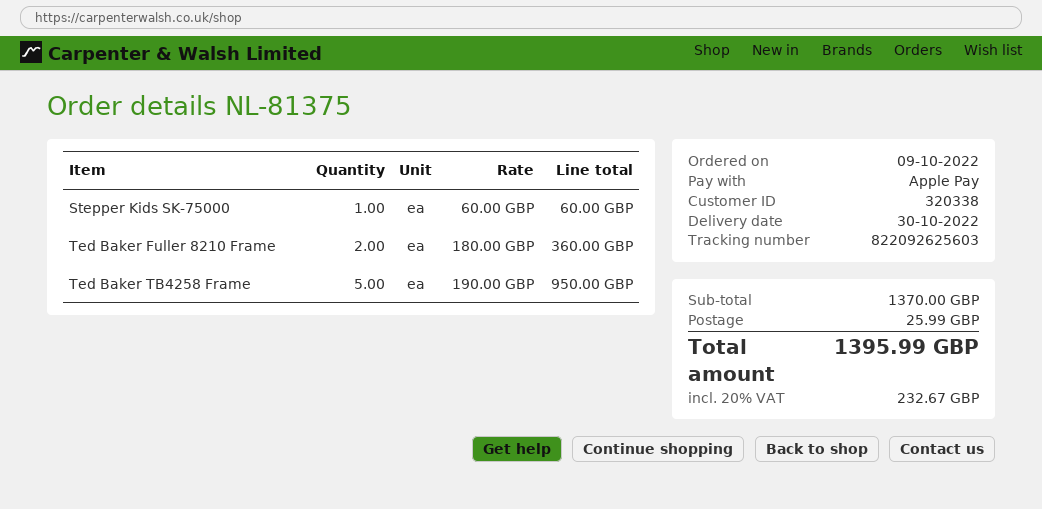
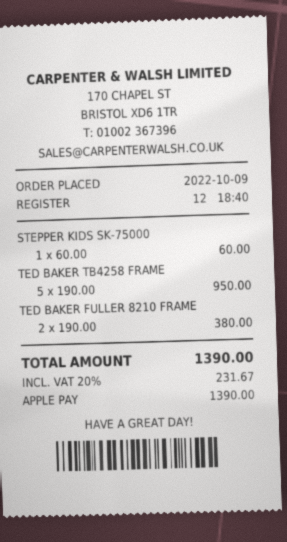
Ted Baker Fuller 8210 Frame: 2 x 180.00 = 360.00 -> 2 x 190.00 = 380.00
shipping: 25.99 -> none
tax: 20% = 232.67 -> 20% = 231.67
total: 1395.99 -> 1390.00

